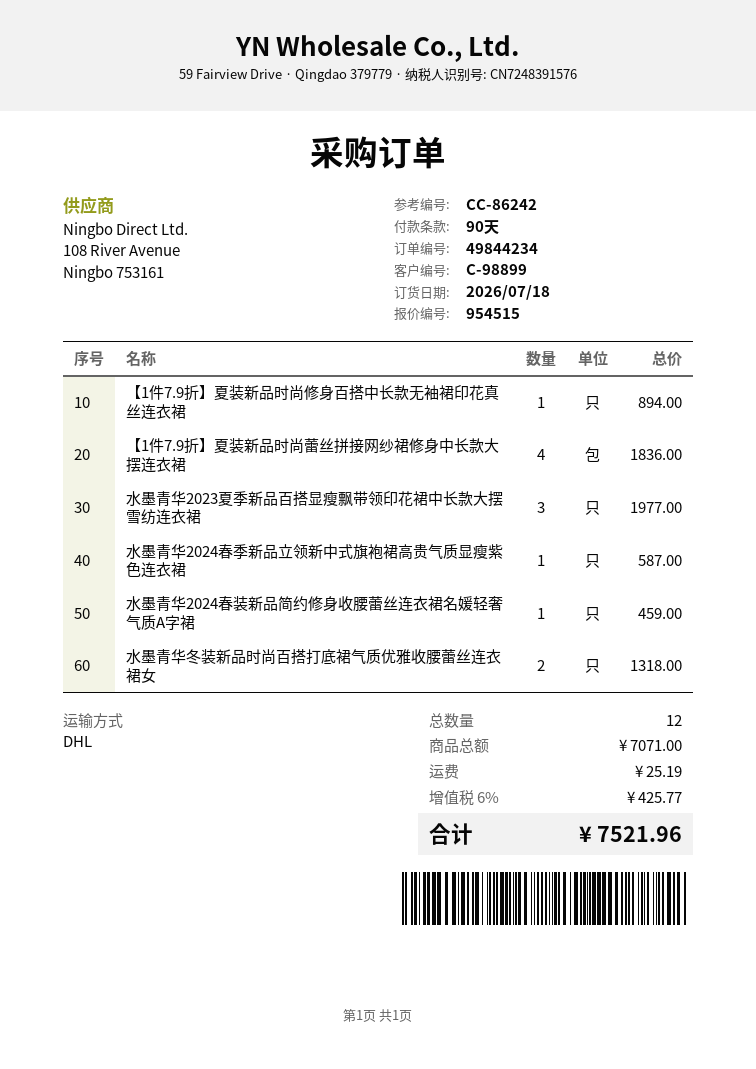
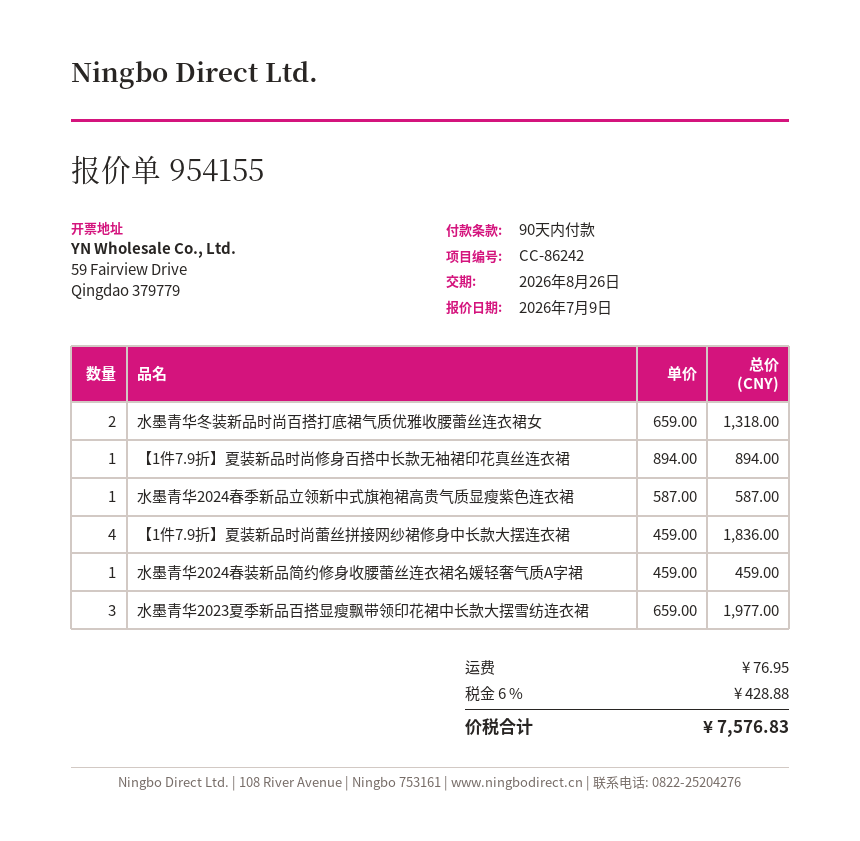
quote number: 954515 -> 954155
shipping: 25.19 -> 76.95
tax: 6% = 425.77 -> 6% = 428.88
total: 7521.96 -> 7576.83

